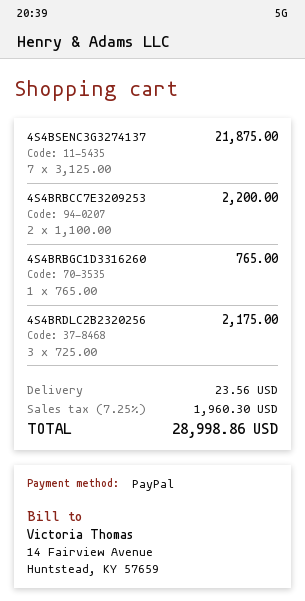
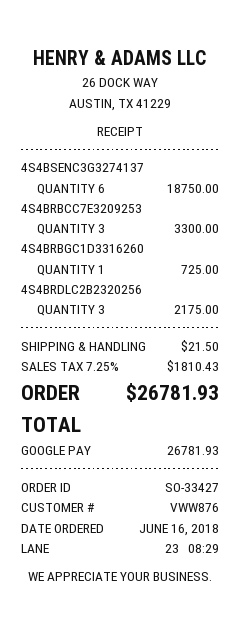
payment method: PayPal -> Google Pay
4S4BSENC3G3274137: 7 for 21875.00 -> 6 for 18750.00
4S4BRBCC7E3209253: 2 for 2200.00 -> 3 for 3300.00
4S4BRBGC1D3316260: 1 for 765.00 -> 1 for 725.00
shipping: 23.56 -> 21.50
tax: 7.25% = 1960.30 -> 7.25% = 1810.43
total: 28998.86 -> 26781.93

